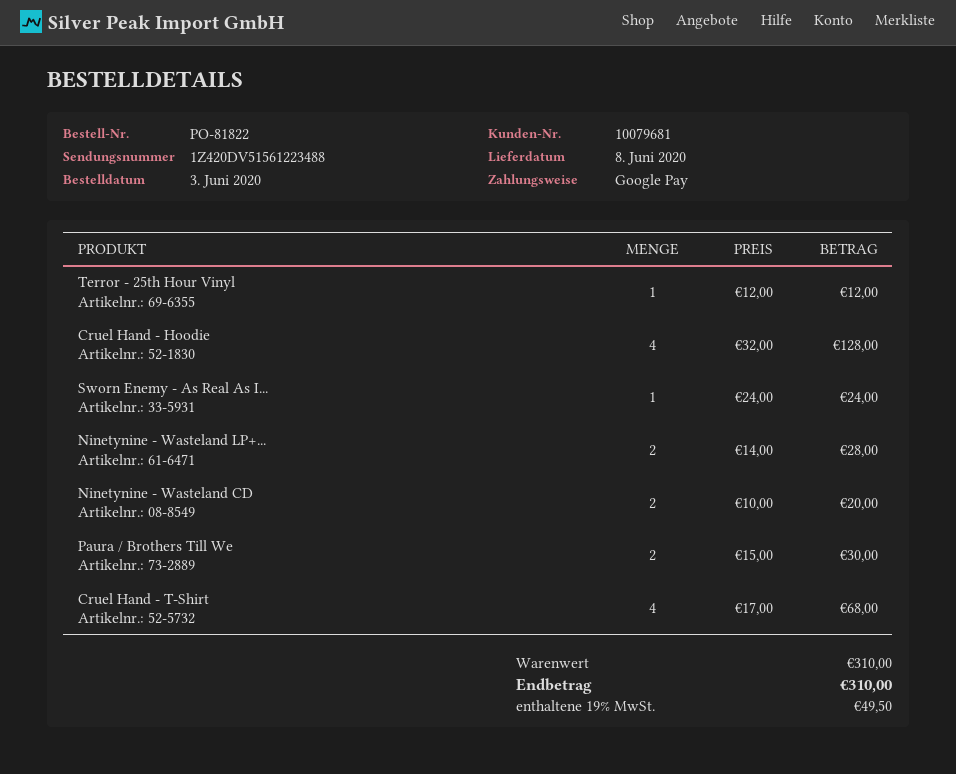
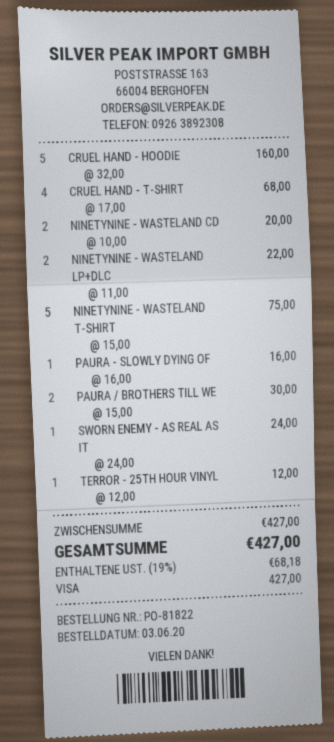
payment method: Google Pay -> Visa
Cruel Hand - Hoodie: 4 x 32.00 = 128.00 -> 5 x 32.00 = 160.00
Ninetynine - Wasteland LP+...: 2 x 14.00 = 28.00 -> 2 x 11.00 = 22.00
NINETYNINE - WASTELAND T-SHIRT: none -> 5 x 15.00 = 75.00
PAURA - SLOWLY DYING OF: none -> 1 x 16.00 = 16.00
subtotal: 310.00 -> 427.00
tax: 19% = 49.50 -> 19% = 68.18
total: 310.00 -> 427.00

